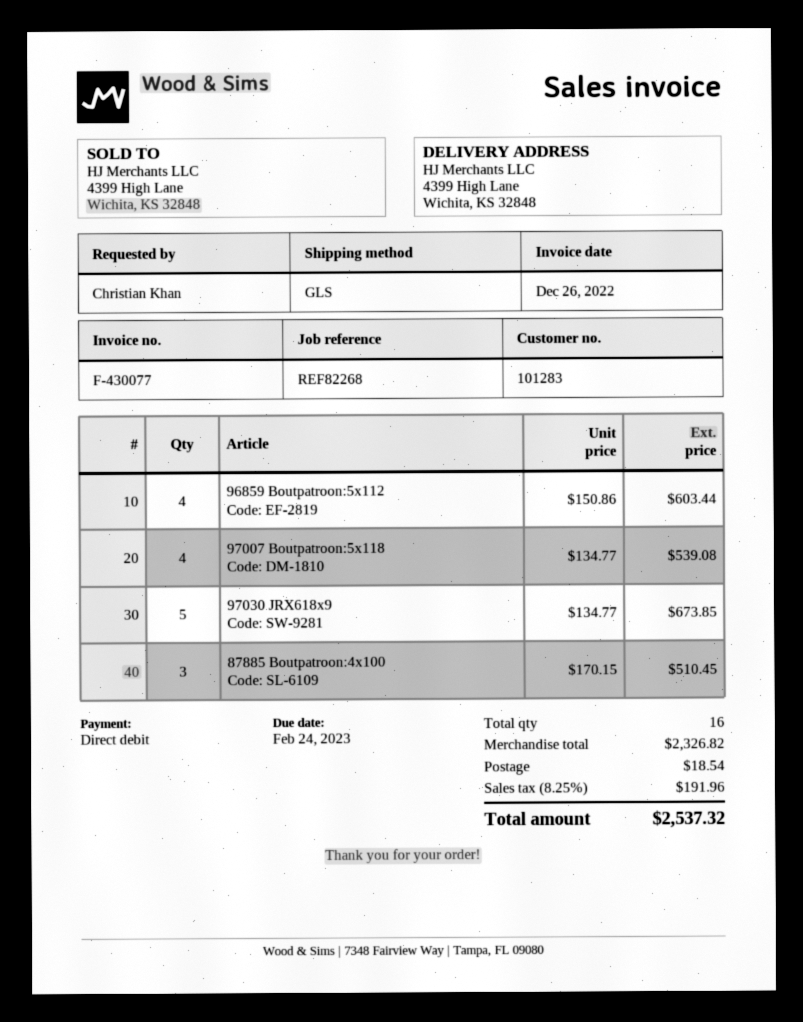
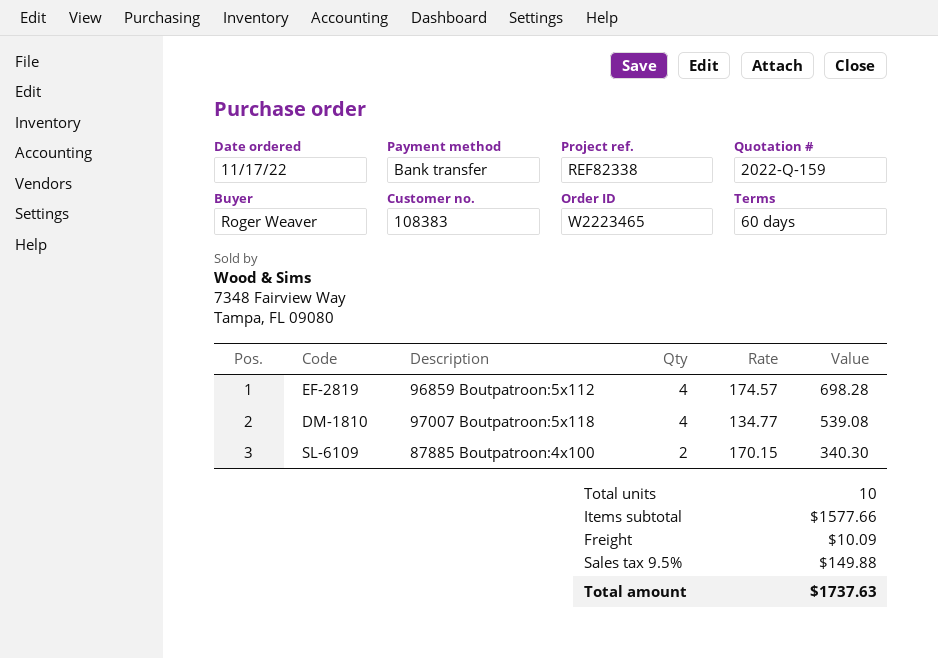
customer number: 101283 -> 108383
reference: REF82268 -> REF82338
ordered by: Christian Khan -> Roger Weaver
payment method: direct debit -> bank transfer
96859 Boutpatroon:5x112: 4 x 150.86 = 603.44 -> 4 x 174.57 = 698.28
97030 JRX618x9: 5 x 134.77 = 673.85 -> none
87885 Boutpatroon:4x100: 3 x 170.15 = 510.45 -> 2 x 170.15 = 340.30
total quantity: 16 -> 10
subtotal: 2326.82 -> 1577.66
shipping: 18.54 -> 10.09
tax: 8.25% = 191.96 -> 9.5% = 149.88
total: 2537.32 -> 1737.63

